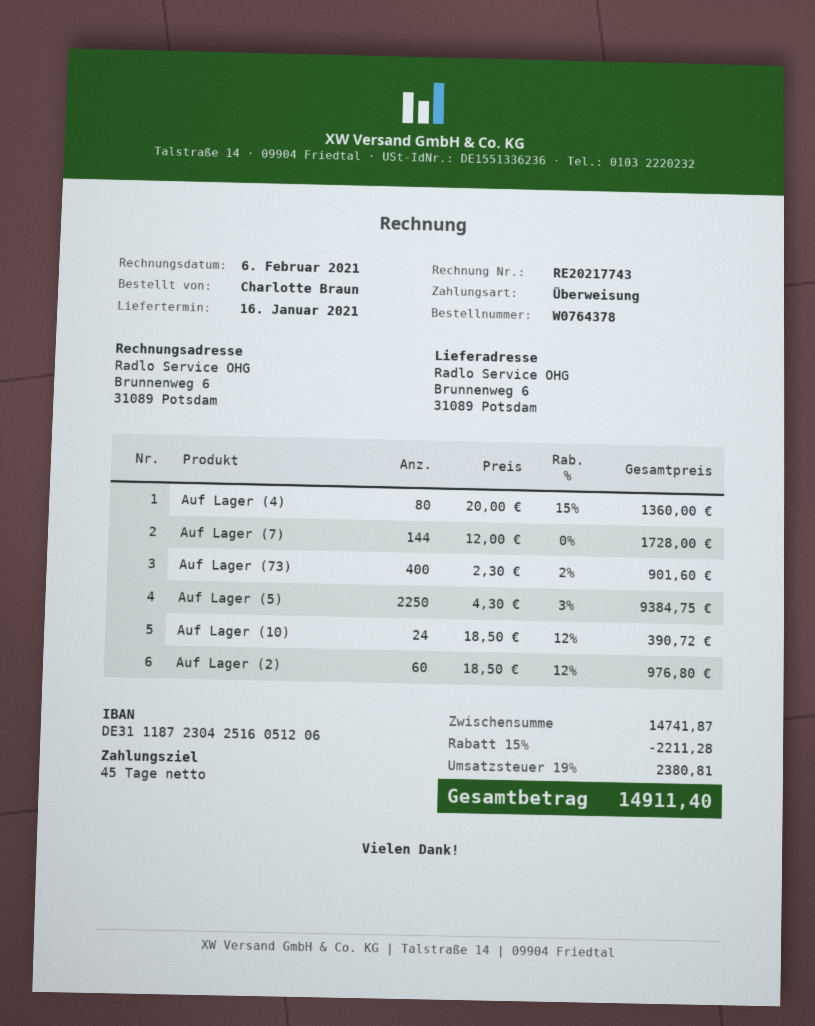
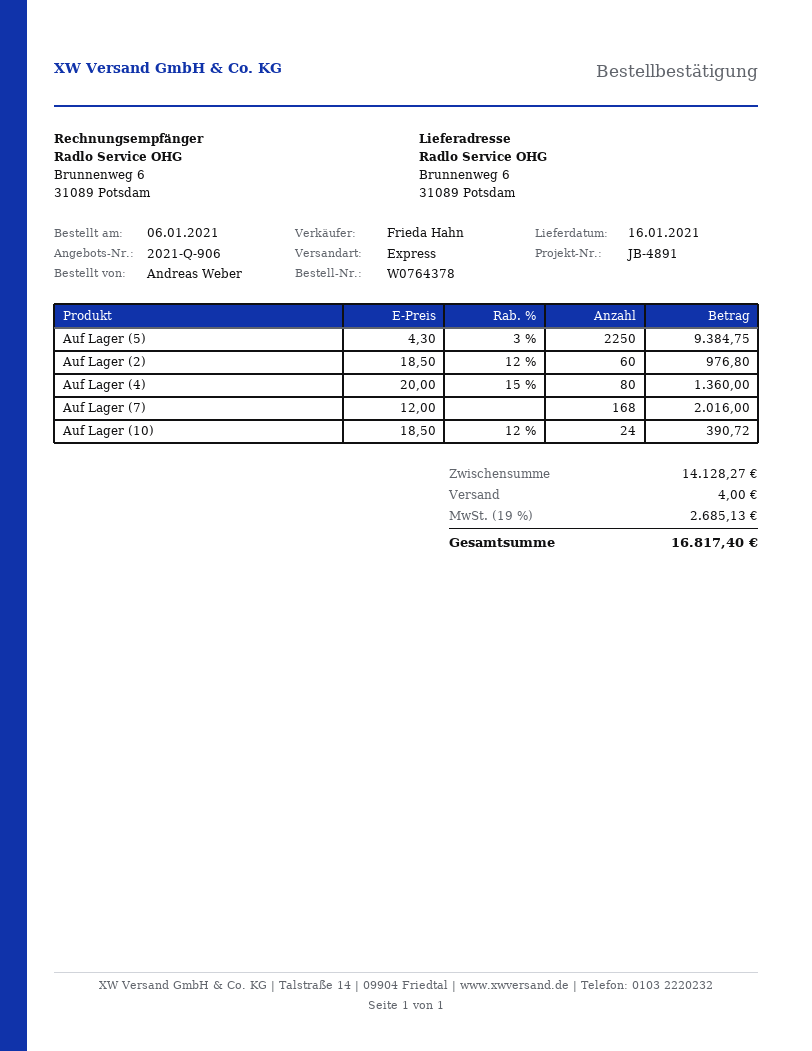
ordered by: Charlotte Braun -> Andreas Weber
Auf Lager (7): 144 x 12.00 = 1728.00 -> 168 x 12.00 = 2016.00
Auf Lager (73): 400 x 2.30 - 2% = 901.60 -> none
subtotal: 14741.87 -> 14128.27
discount: 15% = 2211.28 -> none
shipping: none -> 4.00
tax: 19% = 2380.81 -> 19% = 2685.13
total: 14911.40 -> 16817.40

